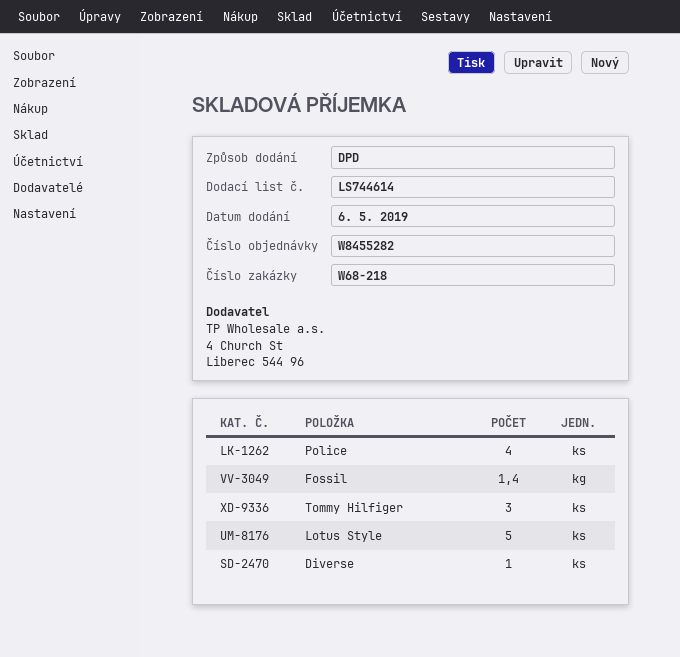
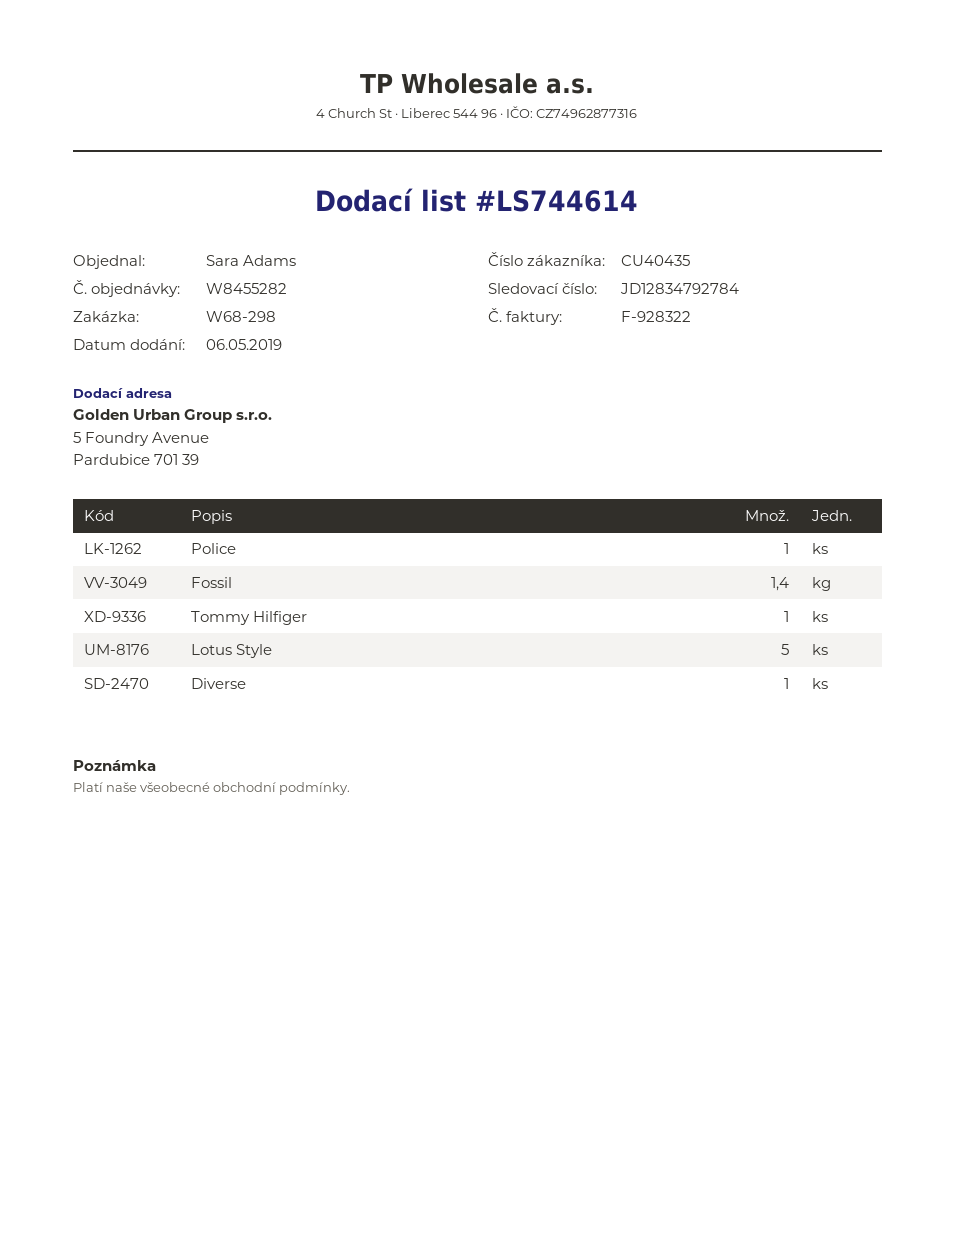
reference: W68-218 -> W68-298
Police: 4 -> 1
Tommy Hilfiger: 3 -> 1

